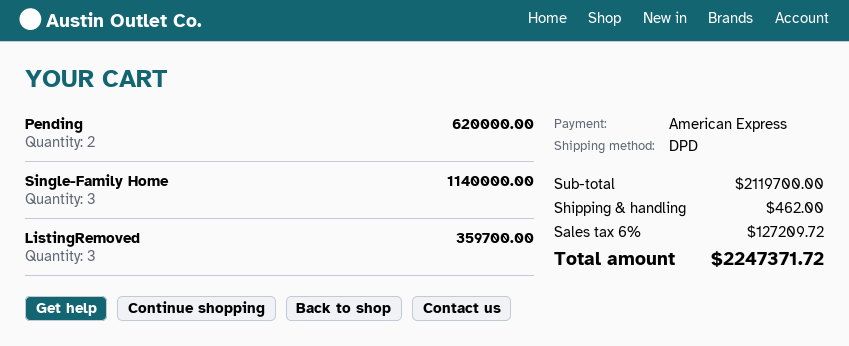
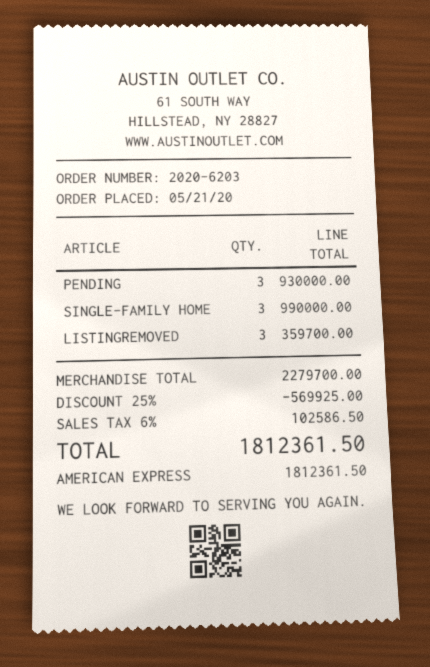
Pending: 2 for 620000.00 -> 3 for 930000.00
Single-Family Home: 3 for 1140000.00 -> 3 for 990000.00
subtotal: 2119700.00 -> 2279700.00
discount: none -> 25% = 569925.00
shipping: 462.00 -> none
tax: 6% = 127209.72 -> 6% = 102586.50
total: 2247371.72 -> 1812361.50

